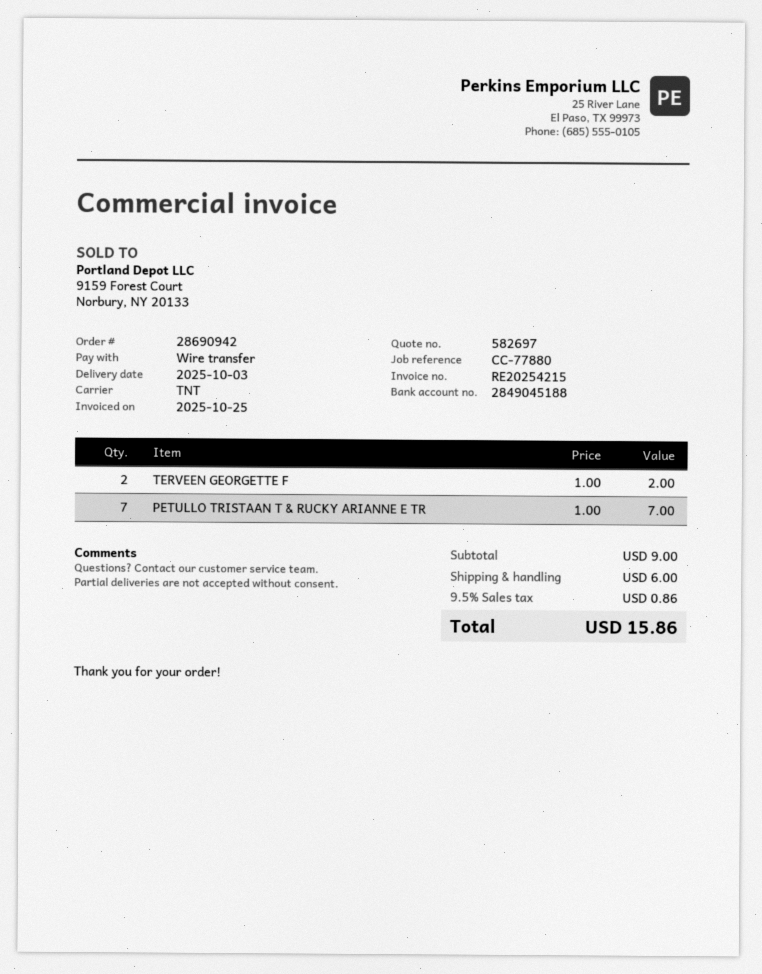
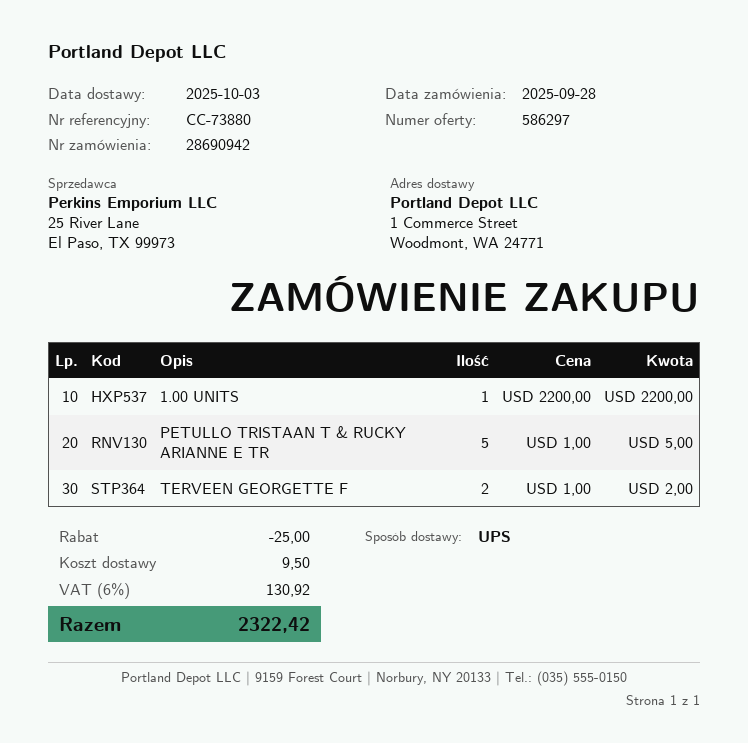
quote number: 582697 -> 586297
reference: CC-77880 -> CC-73880
shipping method: TNT -> UPS
PETULLO TRISTAAN T & RUCKY ARIANNE E TR: 7 x 1.00 = 7.00 -> 5 x 1.00 = 5.00
1.00 UNITS: none -> 1 x 2200.00 = 2200.00
discount: none -> 25.00
shipping: 6.00 -> 9.50
tax: 9.5% = 0.86 -> 6% = 130.92
total: 15.86 -> 2322.42

